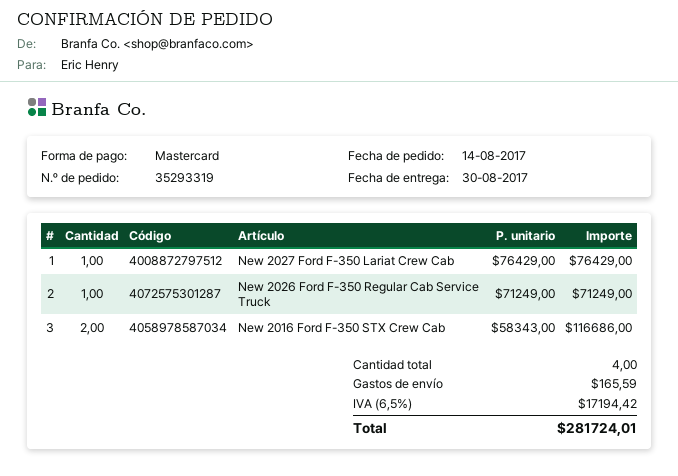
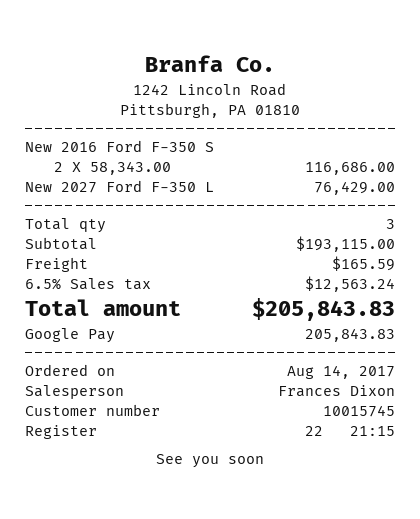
payment method: Mastercard -> Google Pay
New 2026 Ford F-350 Regular Cab Service Truck: 1 x 71249.00 = 71249.00 -> none
total quantity: 4 -> 3
tax: 6.5% = 17194.42 -> 6.5% = 12563.24
total: 281724.01 -> 205843.83

